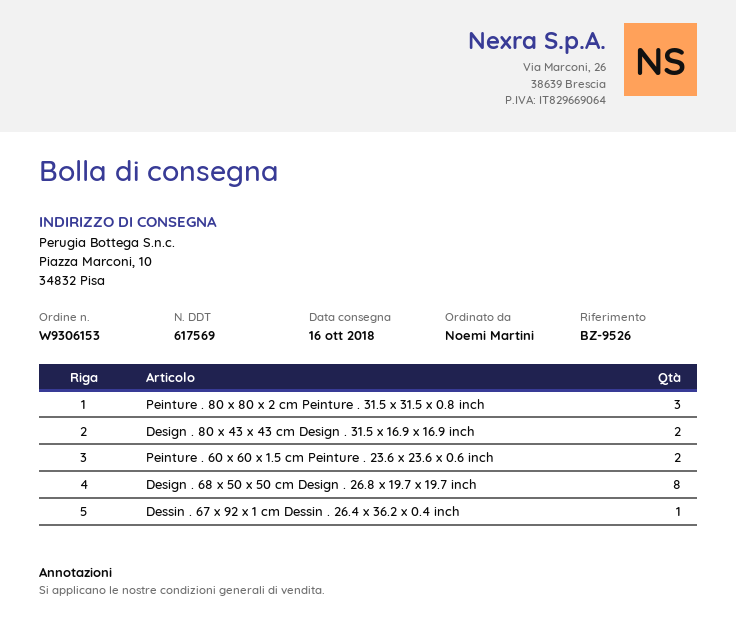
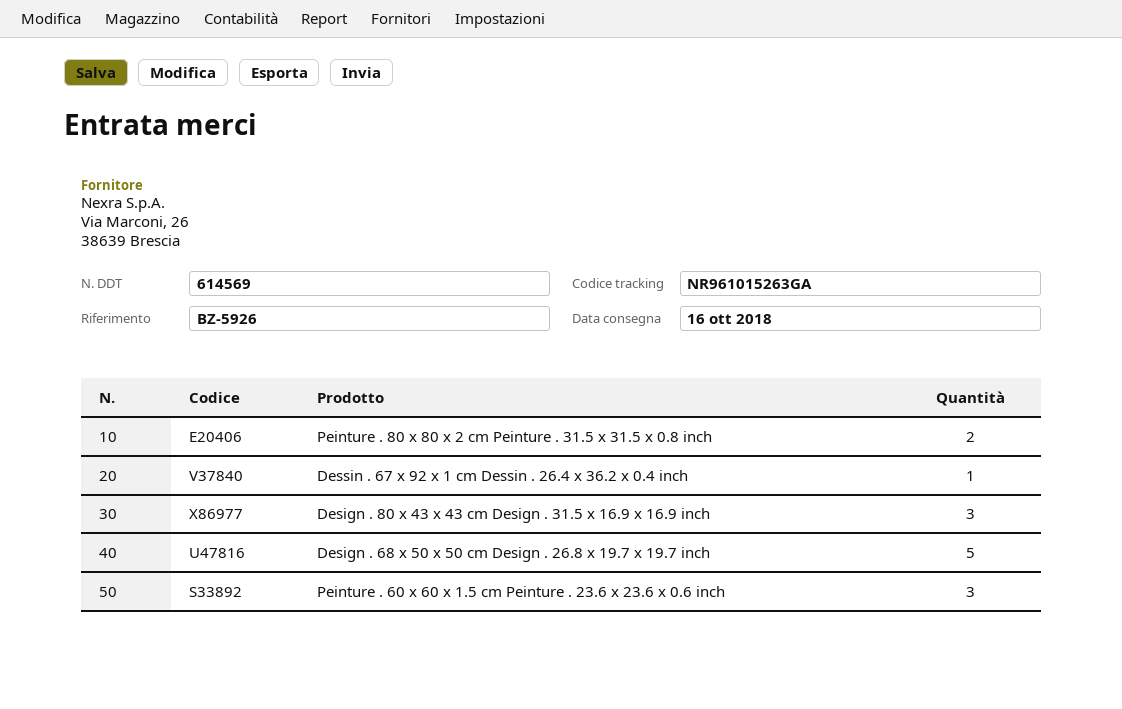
delivery note number: 617569 -> 614569
reference: BZ-9526 -> BZ-5926
Peinture . 80 x 80 x 2 cm Peinture . 31.5 x 31.5 x 0.8 inch: 3 -> 2
Design . 80 x 43 x 43 cm Design . 31.5 x 16.9 x 16.9 inch: 2 -> 3
Peinture . 60 x 60 x 1.5 cm Peinture . 23.6 x 23.6 x 0.6 inch: 2 -> 3
Design . 68 x 50 x 50 cm Design . 26.8 x 19.7 x 19.7 inch: 8 -> 5

